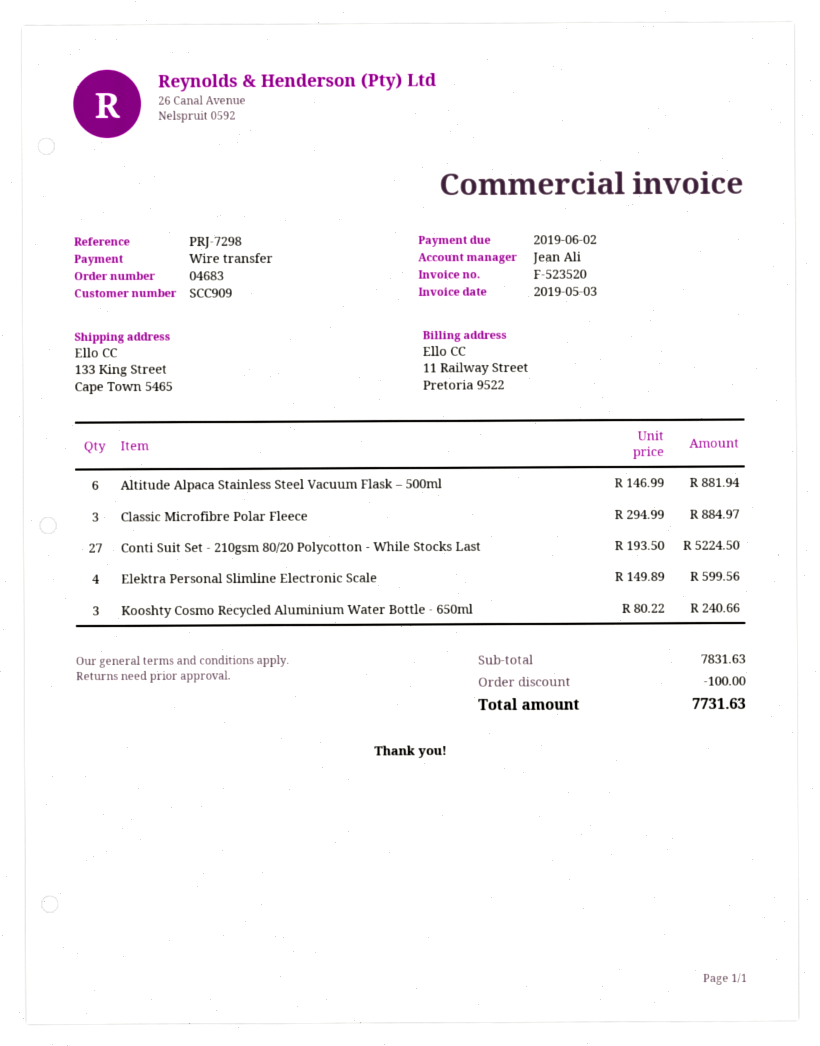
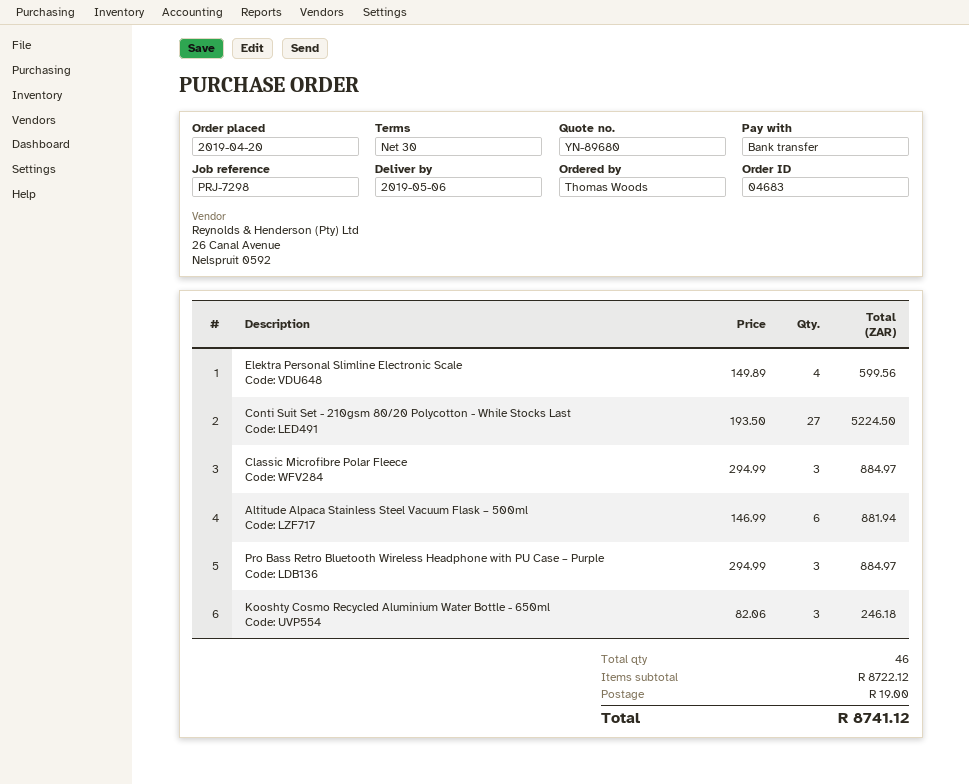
Kooshty Cosmo Recycled Aluminium Water Bottle - 650ml: 3 x 80.22 = 240.66 -> 3 x 82.06 = 246.18
Pro Bass Retro Bluetooth Wireless Headphone with PU Case – Purple: none -> 3 x 294.99 = 884.97
subtotal: 7831.63 -> 8722.12
discount: 100.00 -> none
shipping: none -> 19.00
total: 7731.63 -> 8741.12

